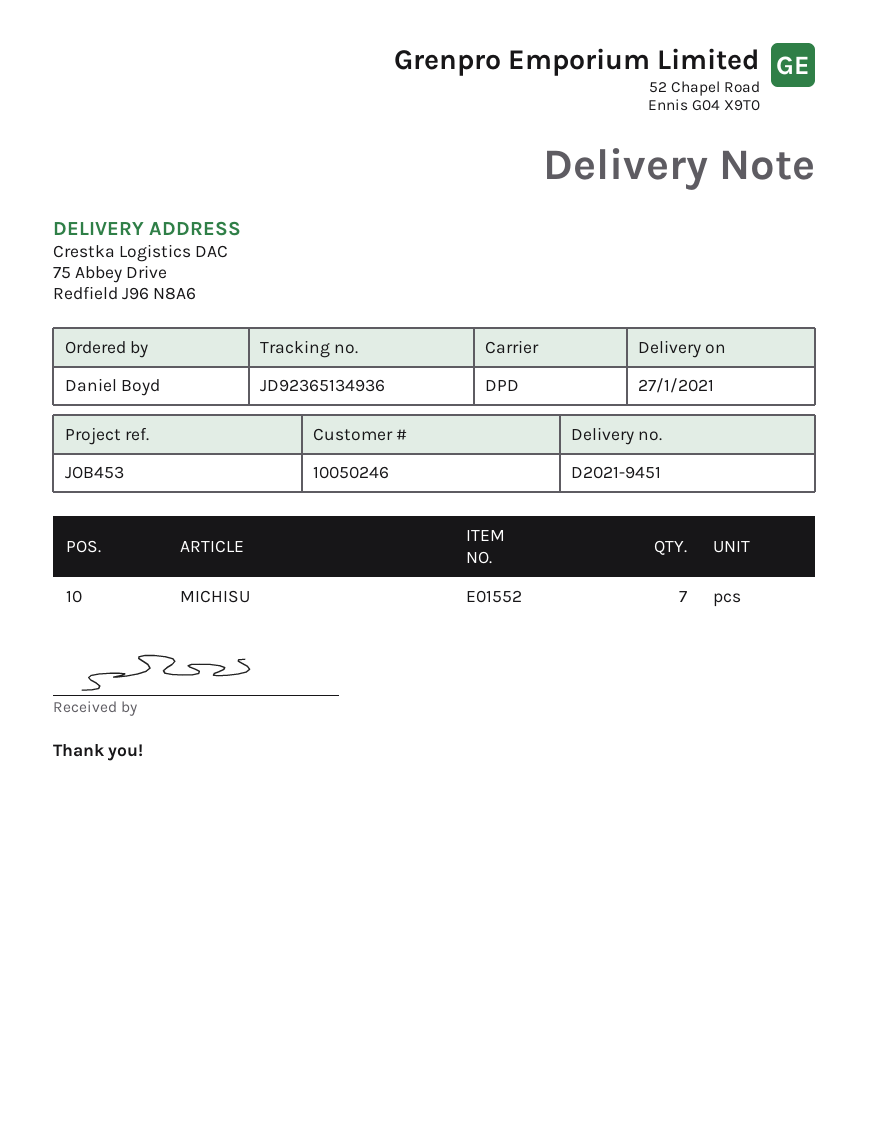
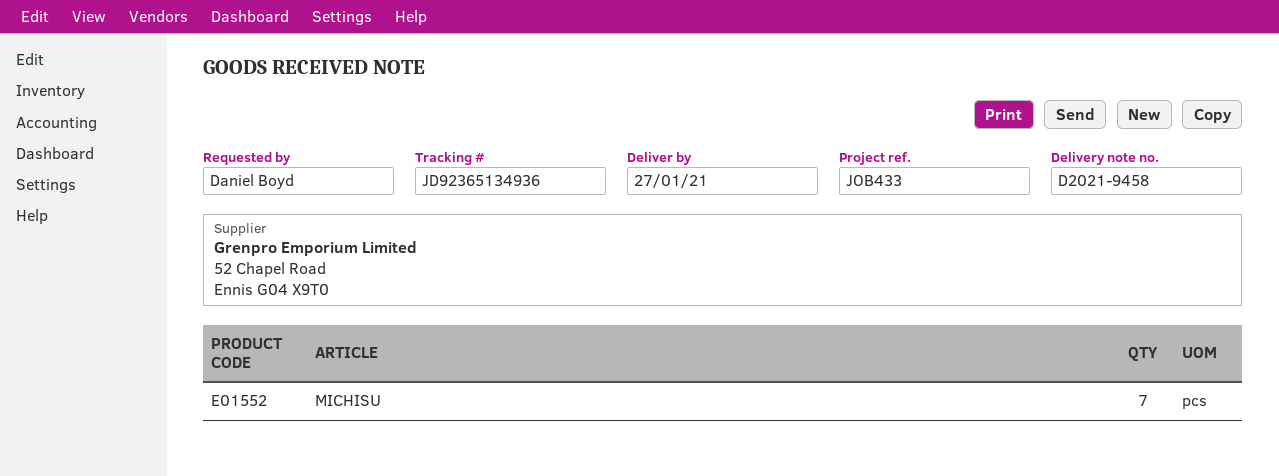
delivery note number: D2021-9451 -> D2021-9458
reference: JOB453 -> JOB433

